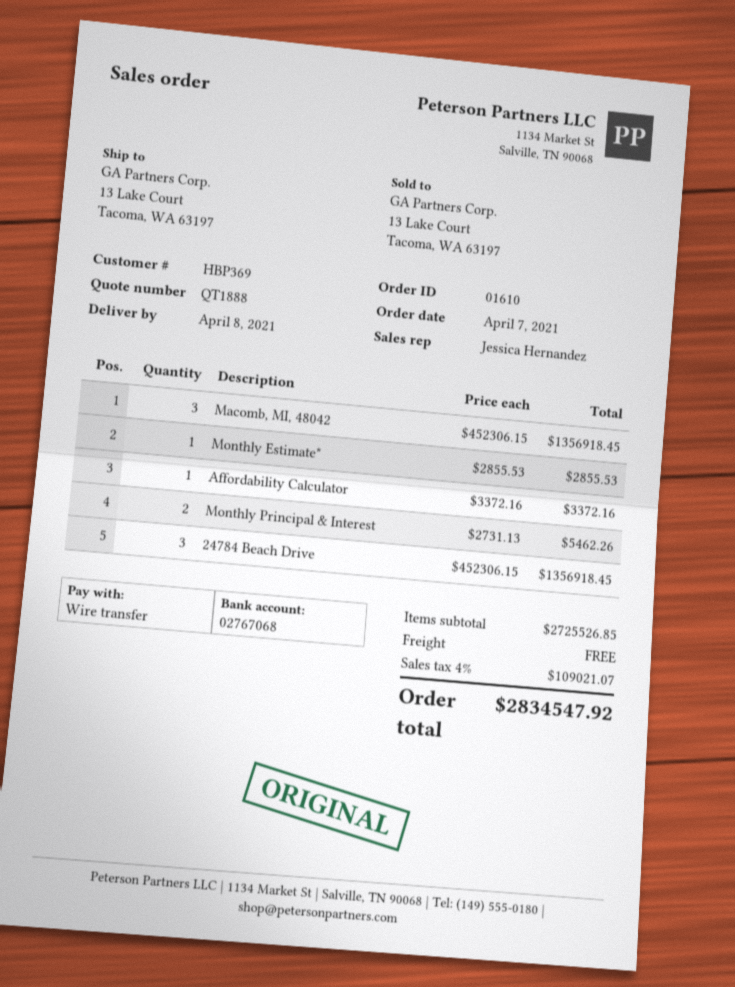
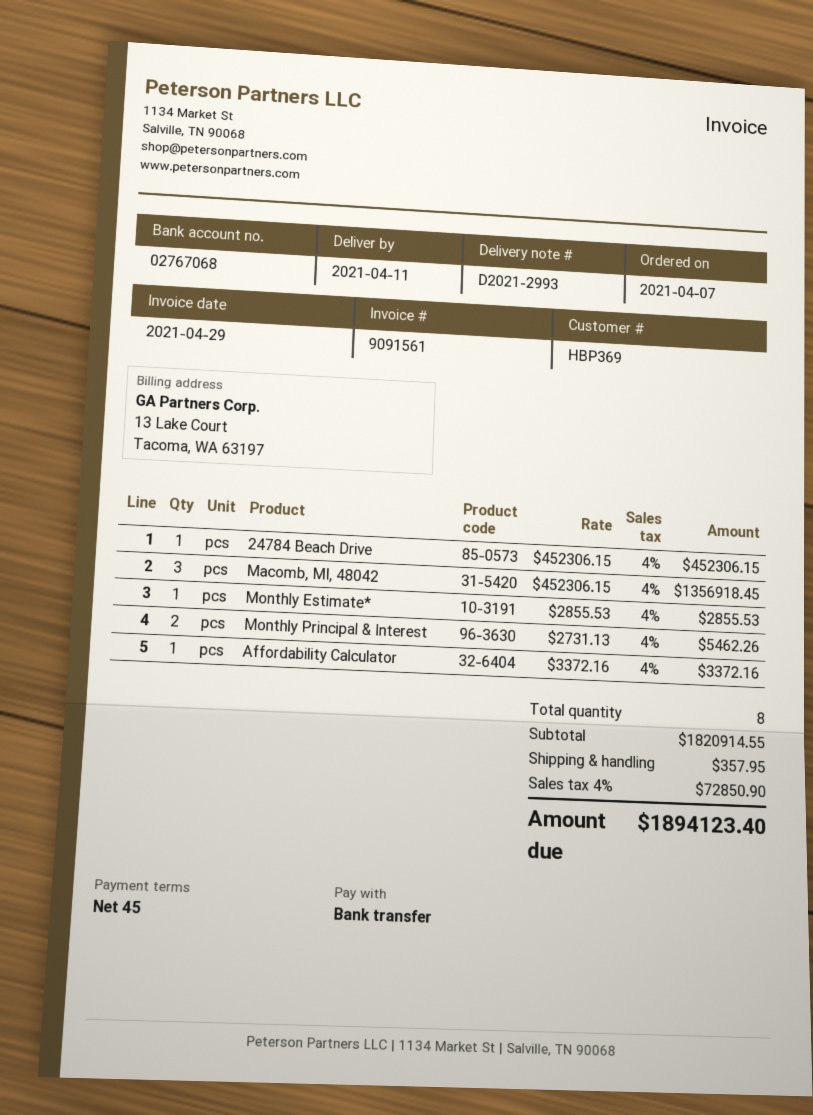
delivery date: 2021-04-08 -> 2021-04-11
24784 Beach Drive: 3 x 452306.15 = 1356918.45 -> 1 x 452306.15 = 452306.15
subtotal: 2725526.85 -> 1820914.55
shipping: 0.00 -> 357.95
tax: 4% = 109021.07 -> 4% = 72850.90
total: 2834547.92 -> 1894123.40

